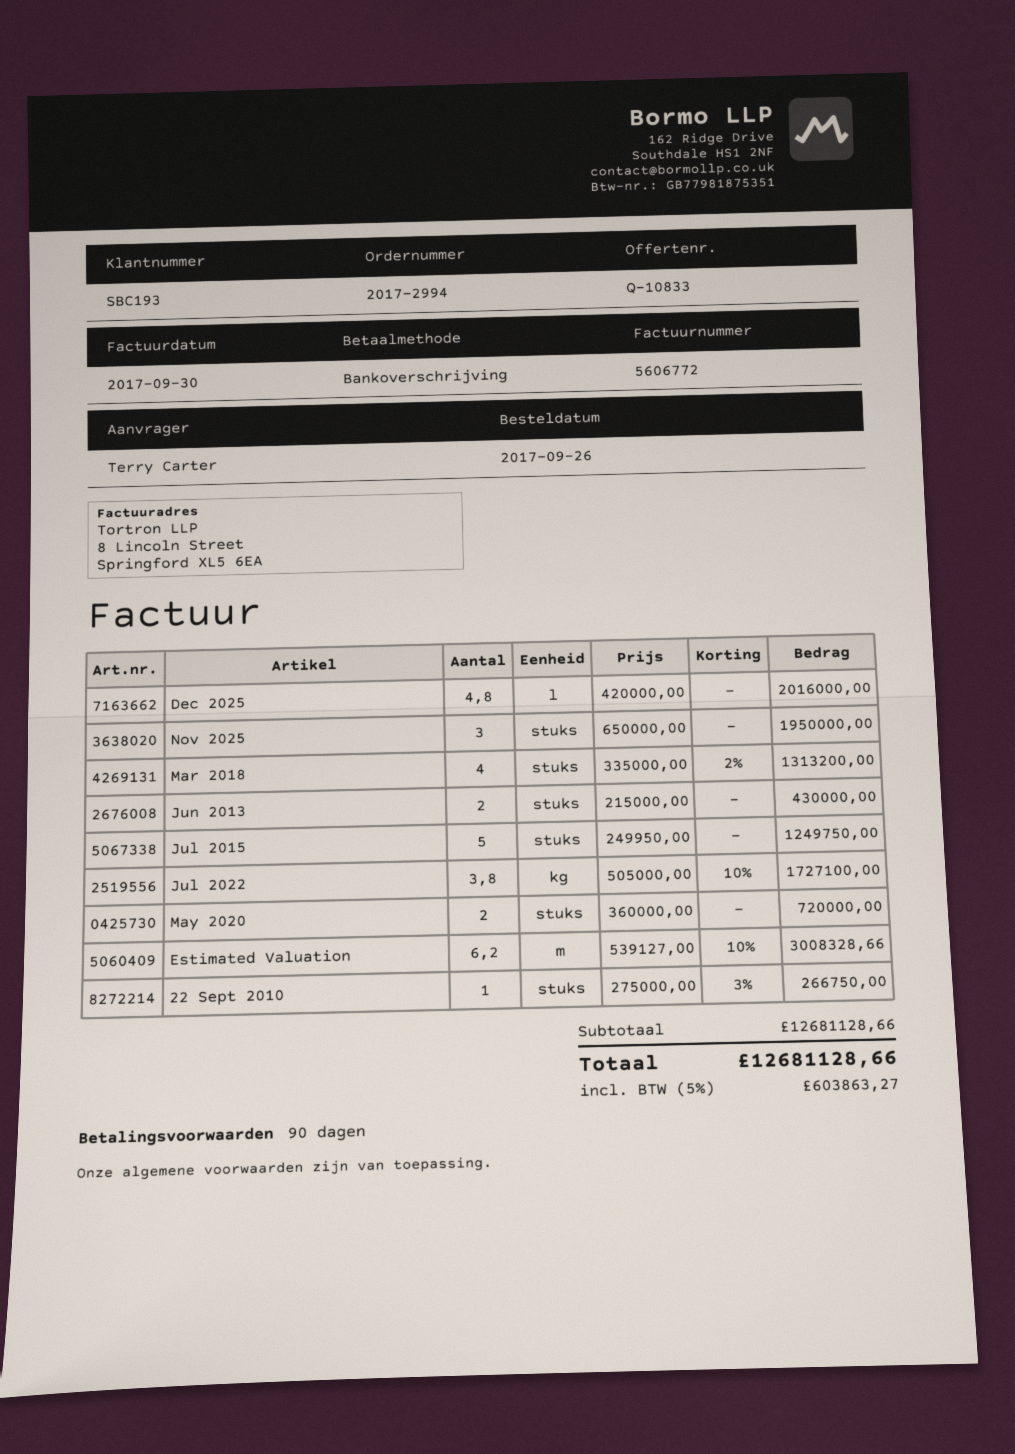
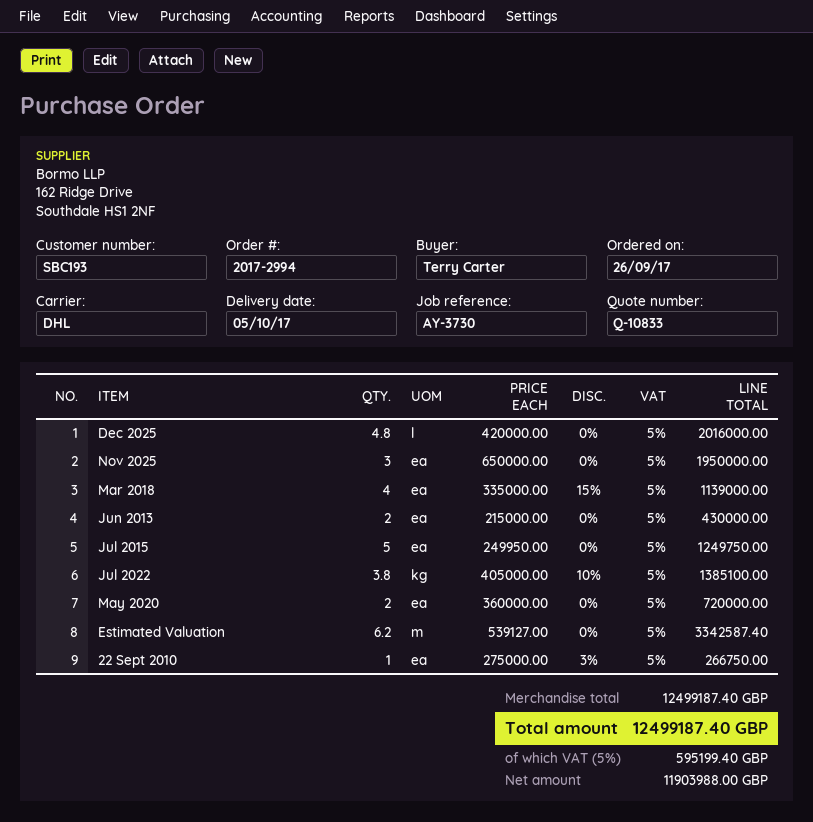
Mar 2018: 4 x 335000.00 - 2% = 1313200.00 -> 4 x 335000.00 - 15% = 1139000.00
Jul 2022: 3.8 x 505000.00 - 10% = 1727100.00 -> 3.8 x 405000.00 - 10% = 1385100.00
Estimated Valuation: 6.2 x 539127.00 - 10% = 3008328.66 -> 6.2 x 539127.00 = 3342587.40
subtotal: 12681128.66 -> 12499187.40
tax: 5% = 603863.27 -> 5% = 595199.40
total: 12681128.66 -> 12499187.40

